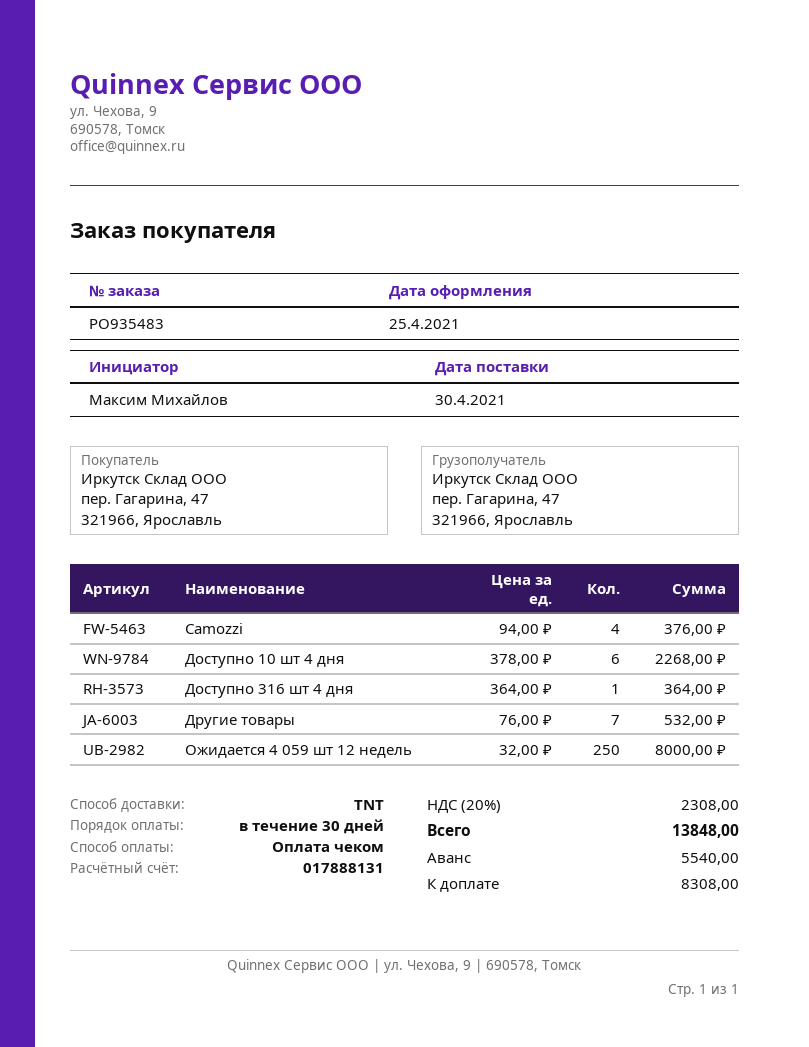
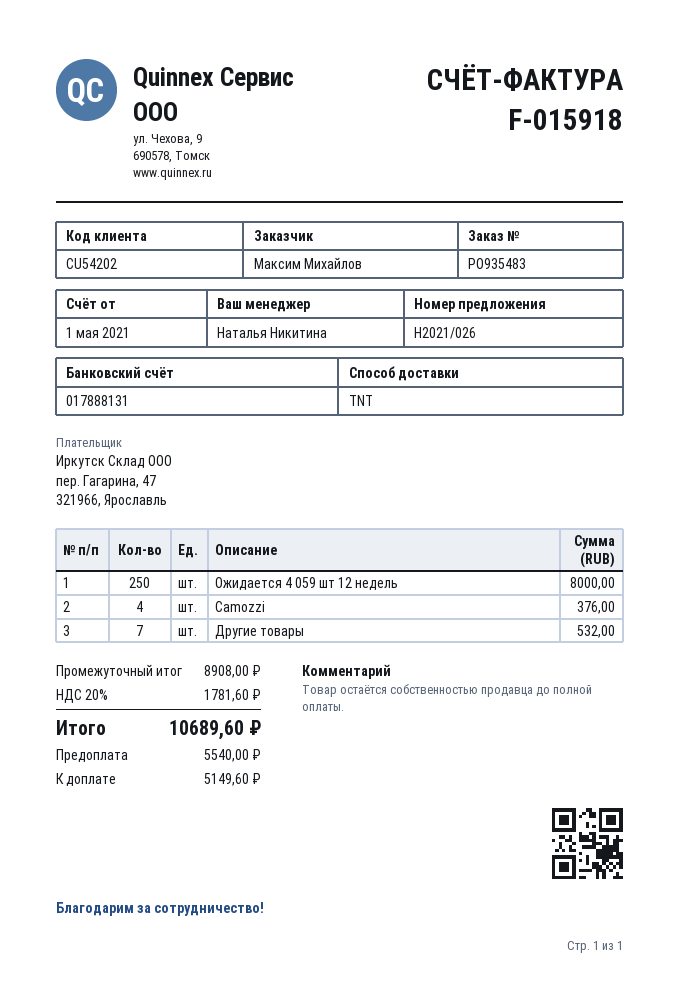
Доступно 10 шт 4 дня: 6 for 2268.00 -> none
Доступно 316 шт 4 дня: 1 for 364.00 -> none
tax: 20% = 2308.00 -> 20% = 1781.60
total: 13848.00 -> 10689.60
balance: 8308.00 -> 5149.60

